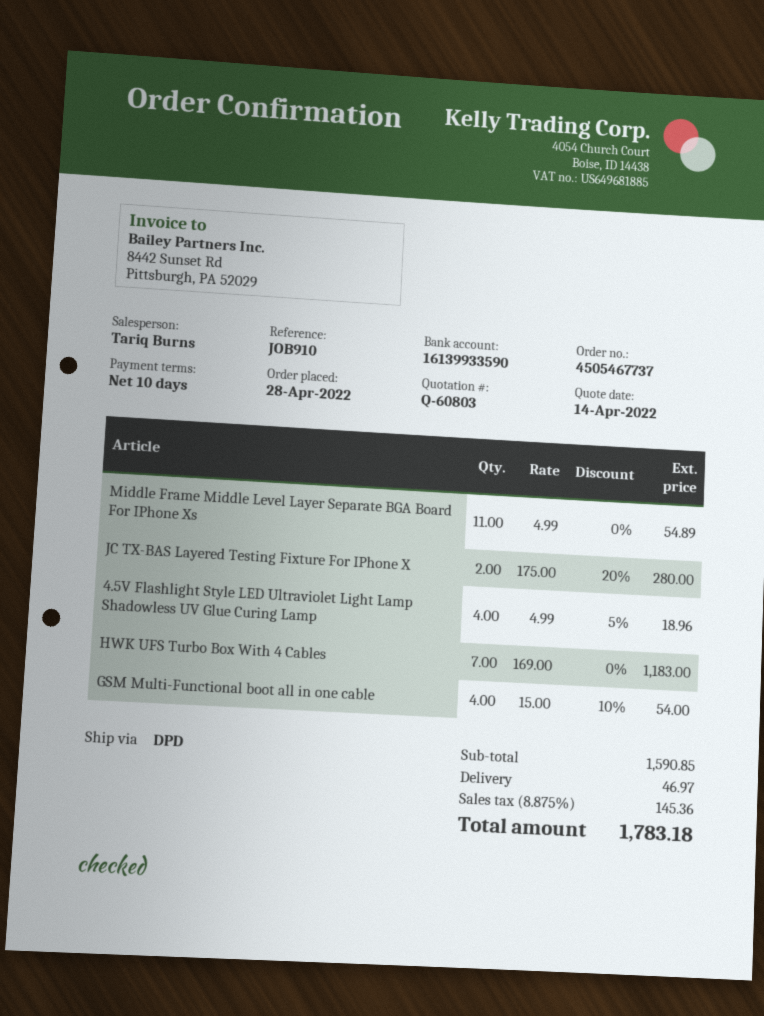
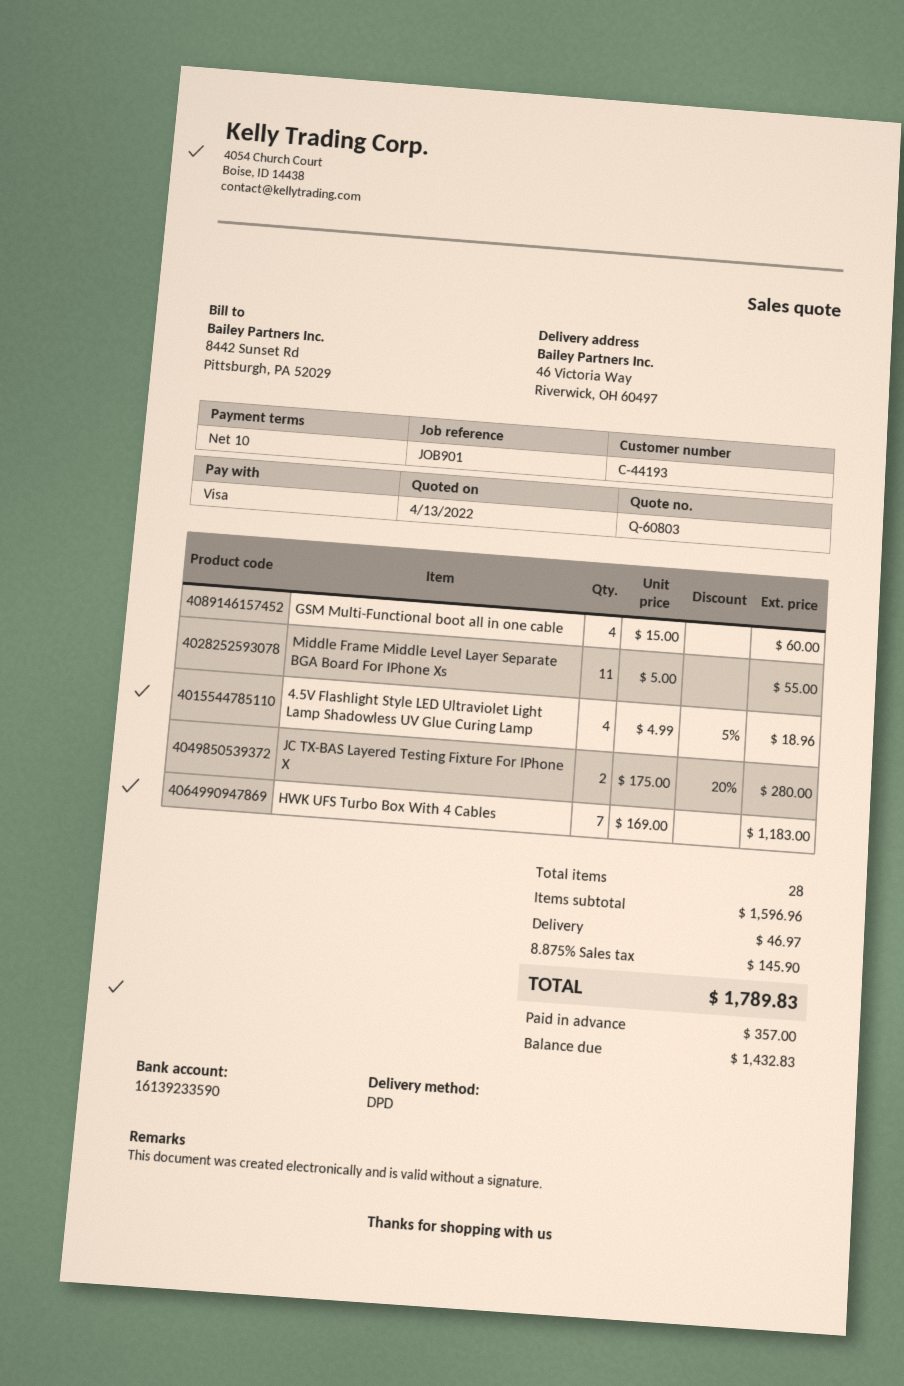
quote date: 2022-04-14 -> 2022-04-13
reference: JOB910 -> JOB901
bank account: 16139933590 -> 16139233590
Middle Frame Middle Level Layer Separate BGA Board For IPhone Xs: 11 x 4.99 = 54.89 -> 11 x 5.00 = 55.00
GSM Multi-Functional boot all in one cable: 4 x 15.00 - 10% = 54.00 -> 4 x 15.00 = 60.00
subtotal: 1590.85 -> 1596.96
tax: 8.875% = 145.36 -> 8.875% = 145.90
total: 1783.18 -> 1789.83

